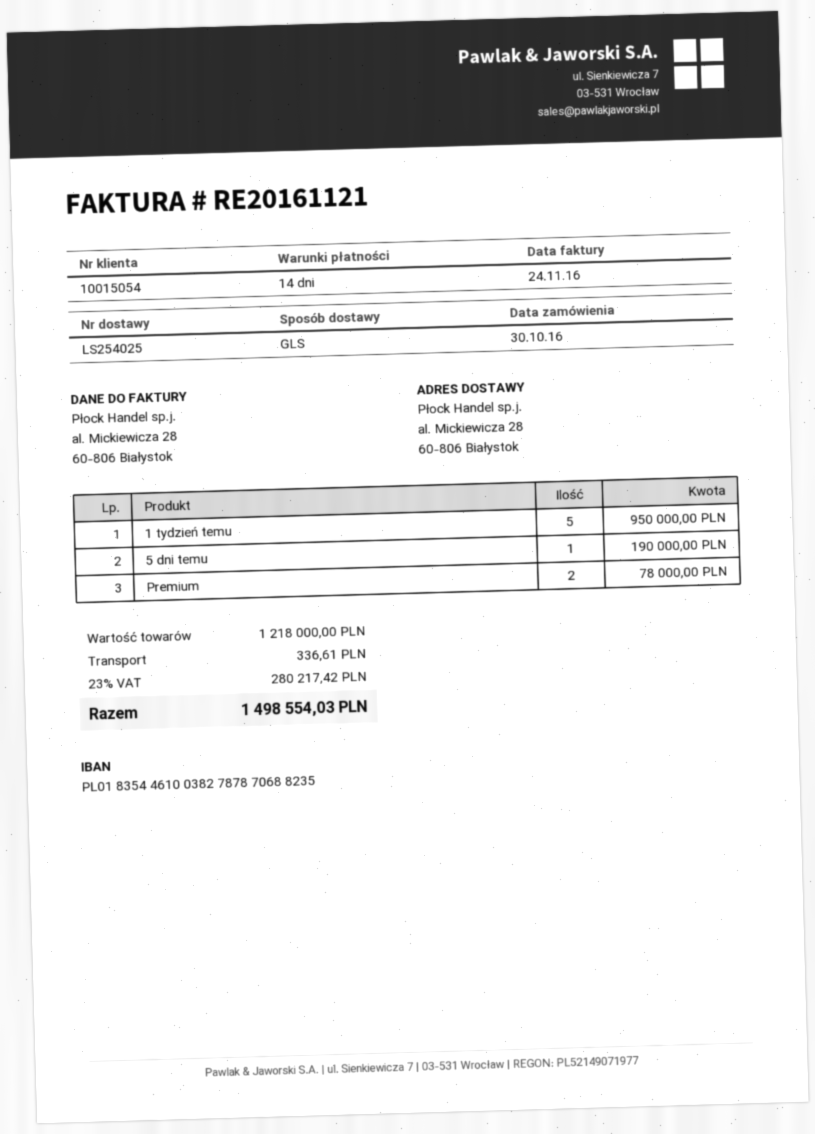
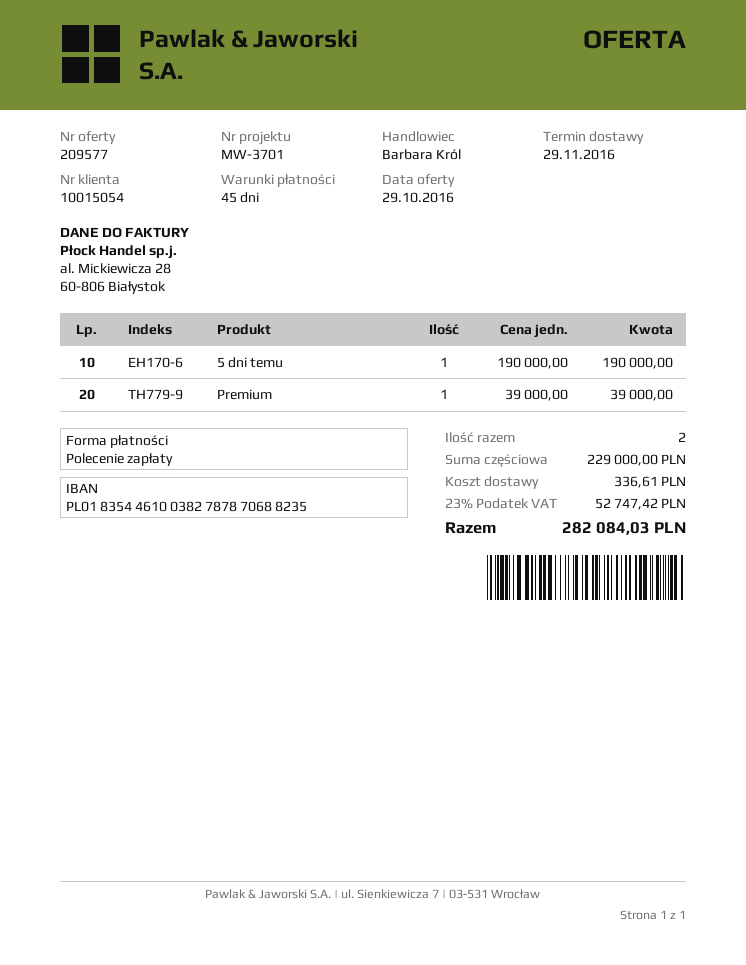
payment terms: 14 days -> 45 days
1 tydzień temu: 5 for 950000.00 -> none
Premium: 2 for 78000.00 -> 1 for 39000.00
subtotal: 1218000.00 -> 229000.00
tax: 23% = 280217.42 -> 23% = 52747.42
total: 1498554.03 -> 282084.03

